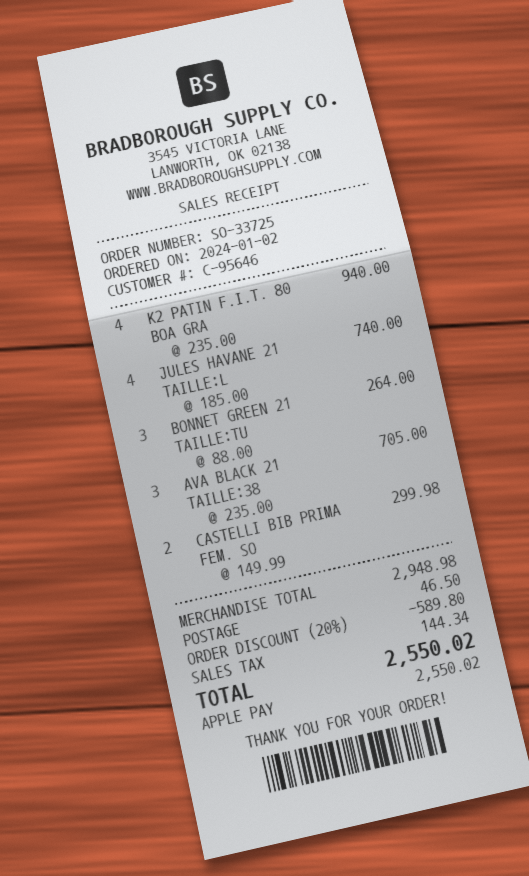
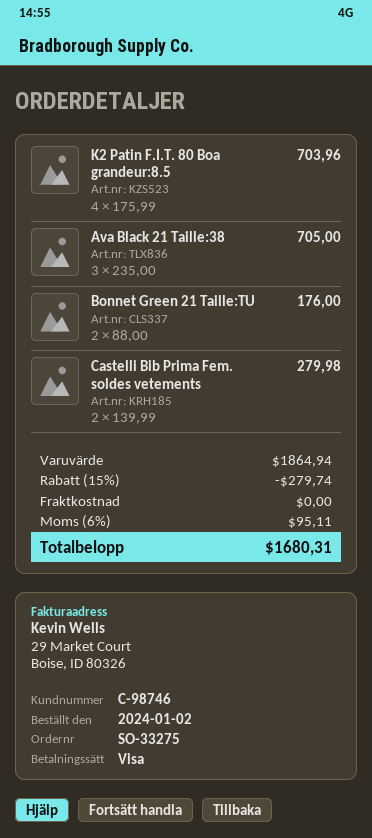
order number: SO-33725 -> SO-33275
customer number: C-95646 -> C-98746
payment method: Apple Pay -> Visa
K2 PATIN F.I.T. 80 BOA GRA: 4 x 235.00 = 940.00 -> 4 x 175.99 = 703.96
JULES HAVANE 21 TAILLE:L: 4 x 185.00 = 740.00 -> none
BONNET GREEN 21 TAILLE:TU: 3 x 88.00 = 264.00 -> 2 x 88.00 = 176.00
CASTELLI BIB PRIMA FEM. SO: 2 x 149.99 = 299.98 -> 2 x 139.99 = 279.98
subtotal: 2948.98 -> 1864.94
discount: 20% = 589.80 -> 15% = 279.74
shipping: 46.50 -> 0.00
tax: 144.34 -> 95.11
total: 2550.02 -> 1680.31

